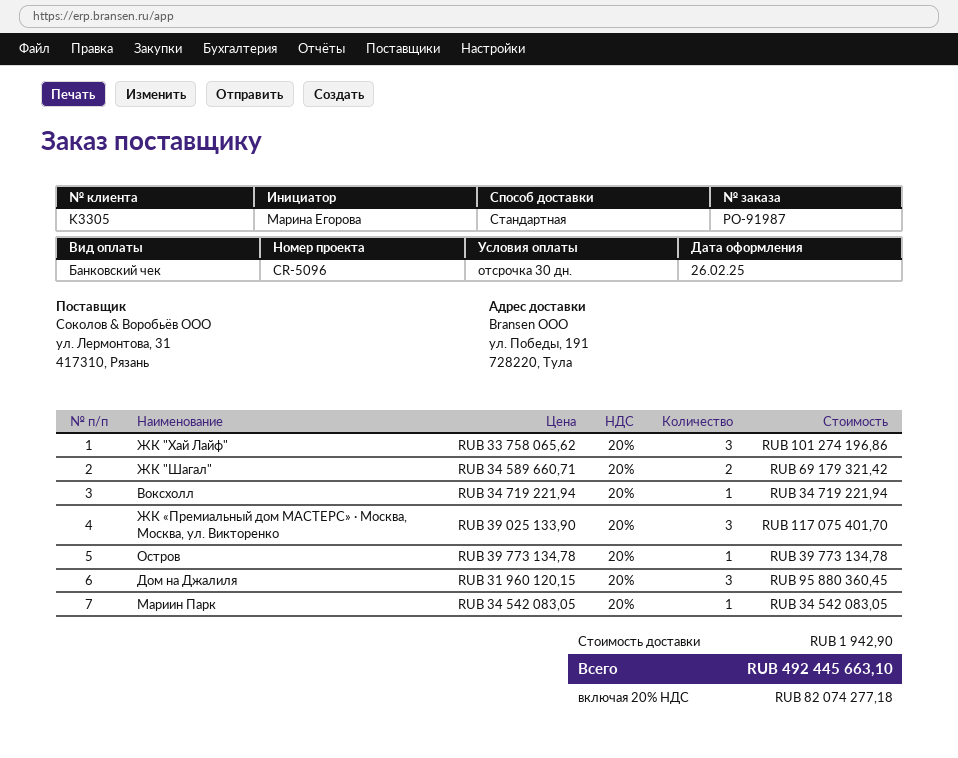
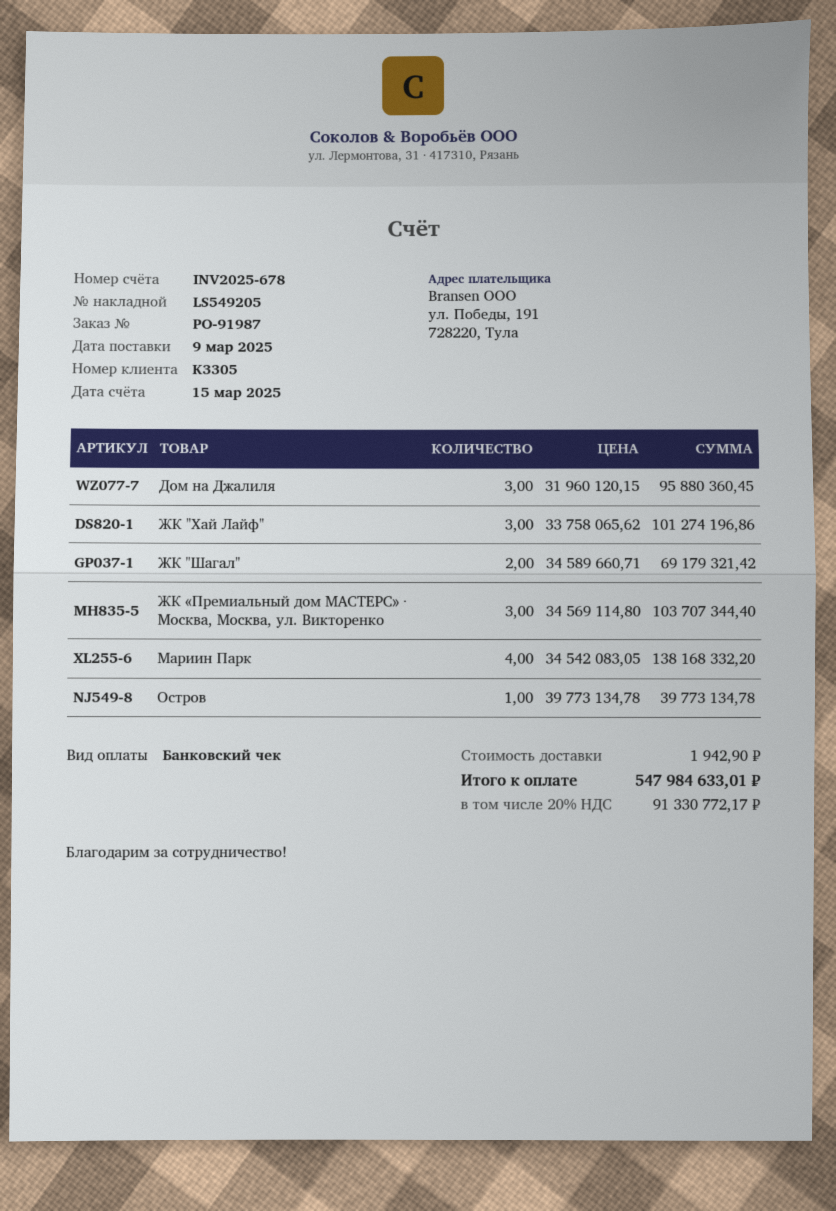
Воксхолл: 1 x 34719221.94 = 34719221.94 -> none
ЖК «Премиальный дом МАСТЕРС» · Москва, Москва, ул. Викторенко: 3 x 39025133.90 = 117075401.70 -> 3 x 34569114.80 = 103707344.40
Мариин Парк: 1 x 34542083.05 = 34542083.05 -> 4 x 34542083.05 = 138168332.20
tax: 20% = 82074277.18 -> 20% = 91330772.17
total: 492445663.10 -> 547984633.01

